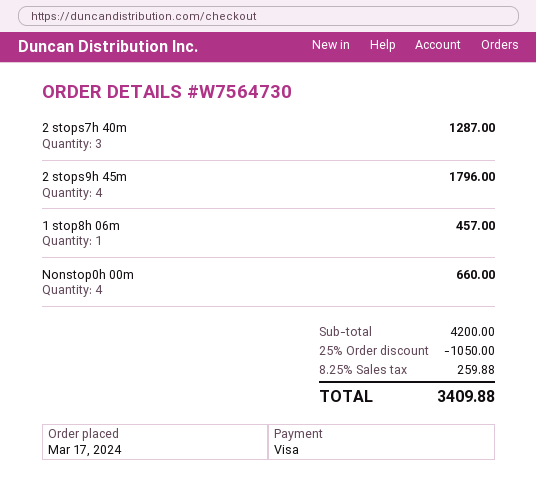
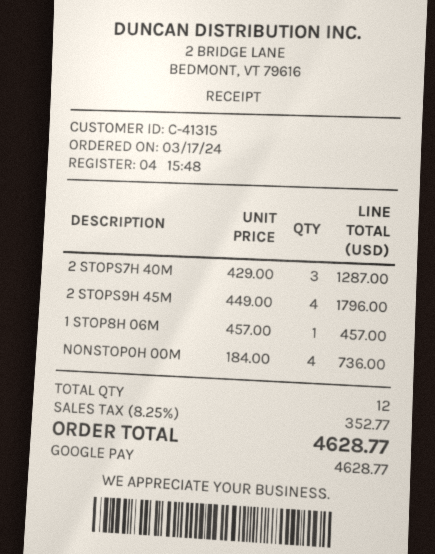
payment method: Visa -> Google Pay
Nonstop0h 00m: 4 for 660.00 -> 4 for 736.00
discount: 25% = 1050.00 -> none
tax: 8.25% = 259.88 -> 8.25% = 352.77
total: 3409.88 -> 4628.77

